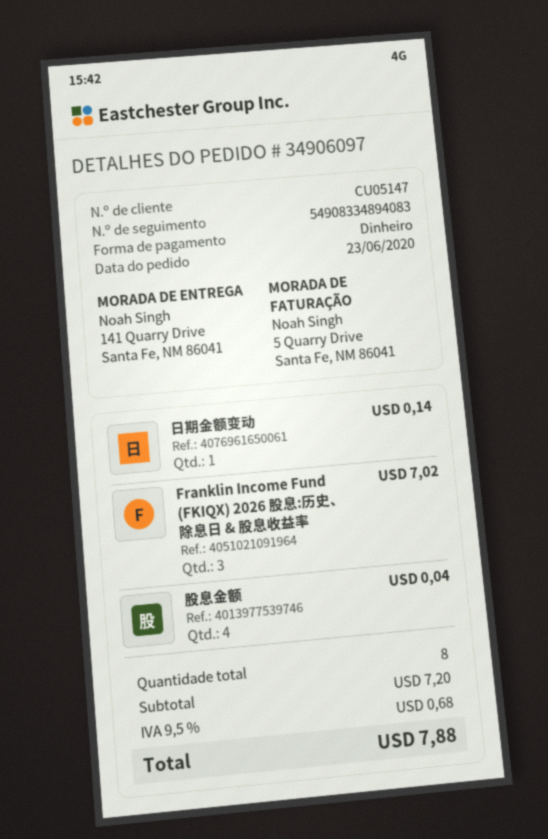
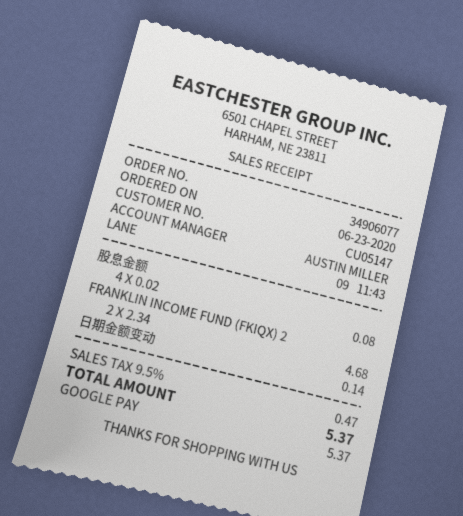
order number: 34906097 -> 34906077
payment method: cash -> Google Pay
Franklin Income Fund (FKIQX) 2026 股息:历史、除息日 & 股息收益率: 3 for 7.02 -> 2 for 4.68
股息金额: 4 for 0.04 -> 4 for 0.08
tax: 9.5% = 0.68 -> 9.5% = 0.47
total: 7.88 -> 5.37

